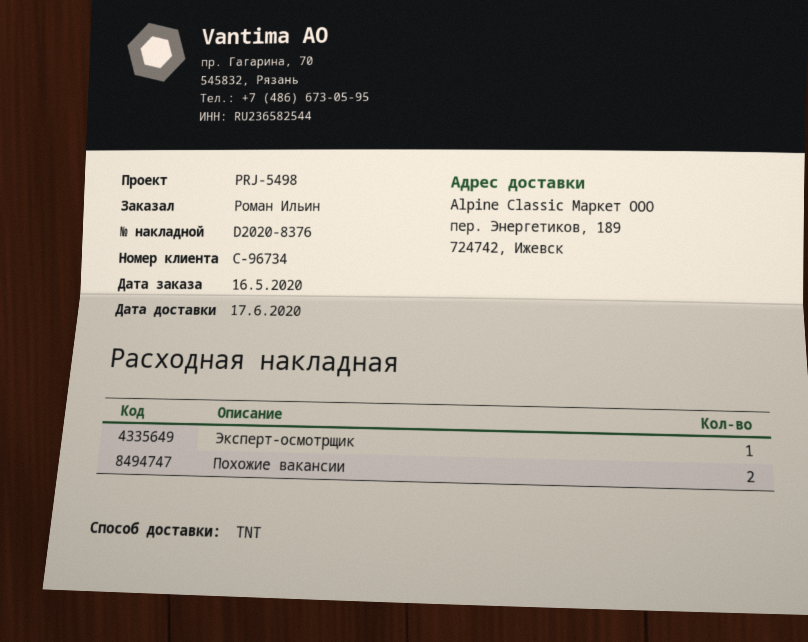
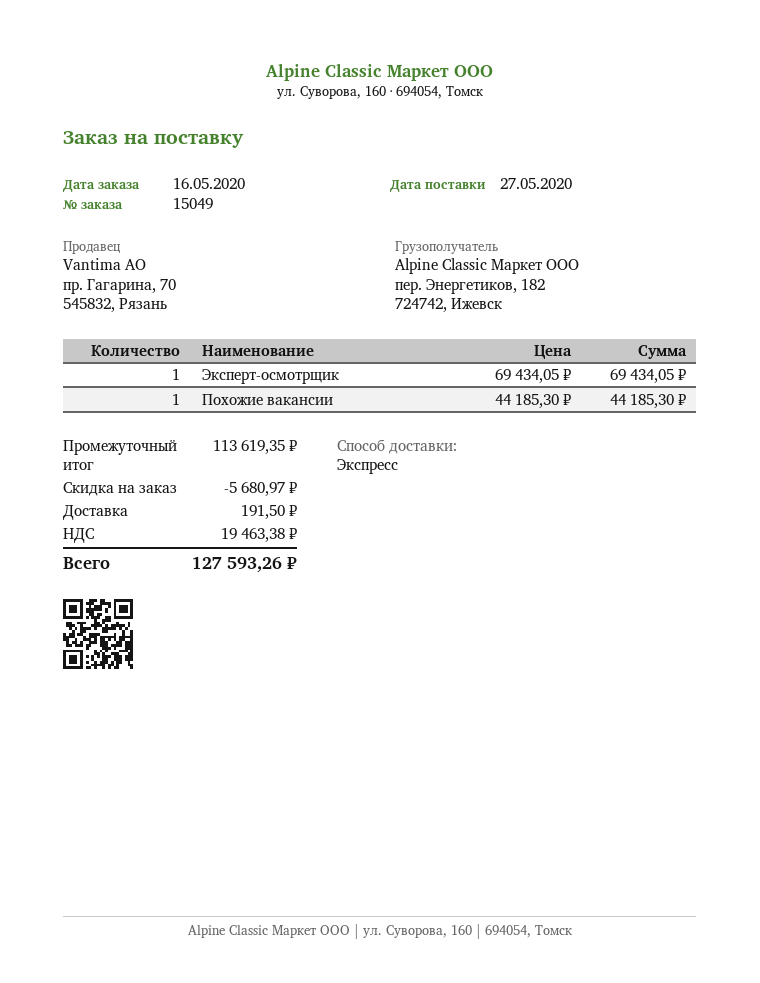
delivery date: 2020-06-17 -> 2020-05-27
shipping method: TNT -> express
ship to: пер. Энергетиков, 189, 724742, Ижевск -> пер. Энергетиков, 182, 724742, Ижевск
Похожие вакансии: 2 -> 1

